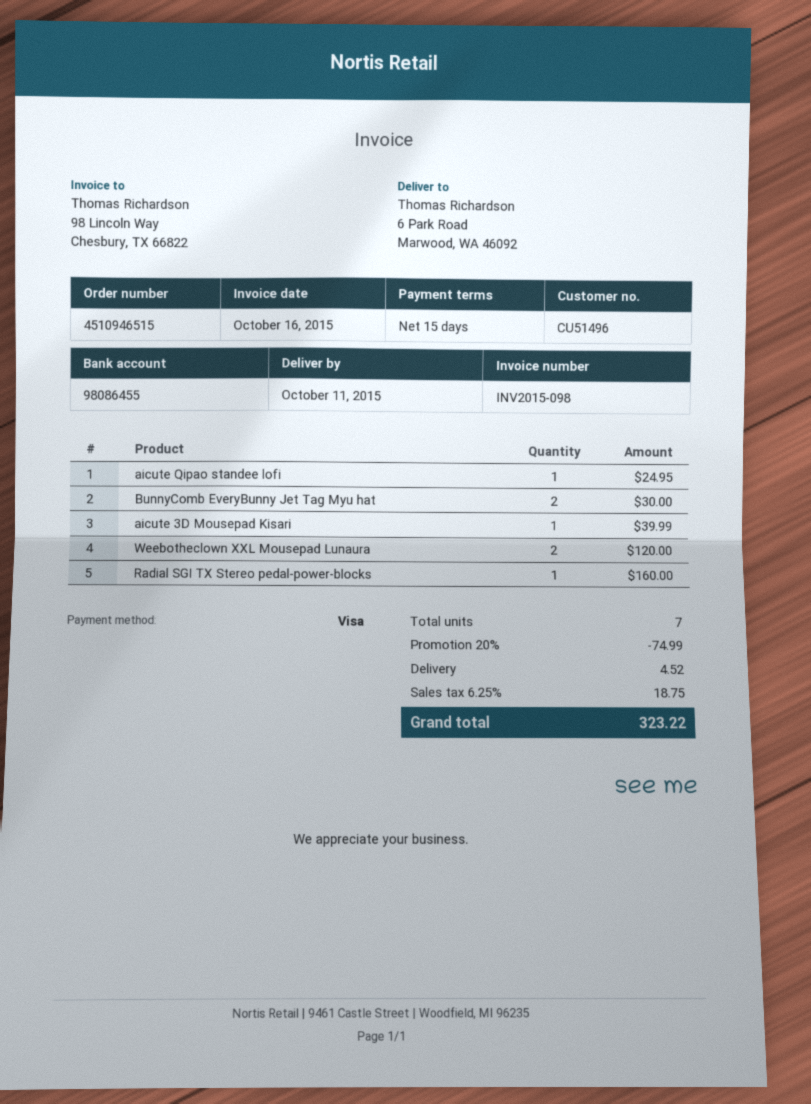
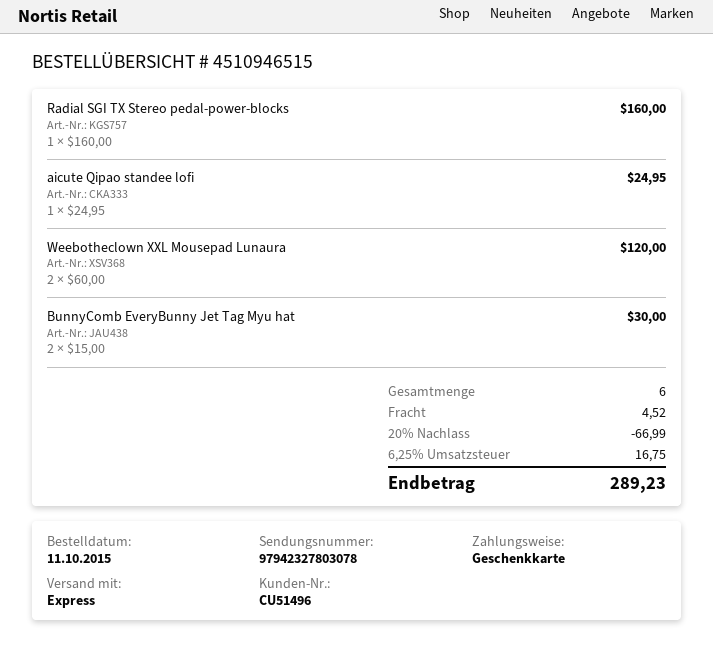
payment method: Visa -> gift card
aicute 3D Mousepad Kisari: 1 for 39.99 -> none
total quantity: 7 -> 6
discount: 20% = 74.99 -> 20% = 66.99
tax: 6.25% = 18.75 -> 6.25% = 16.75
total: 323.22 -> 289.23

